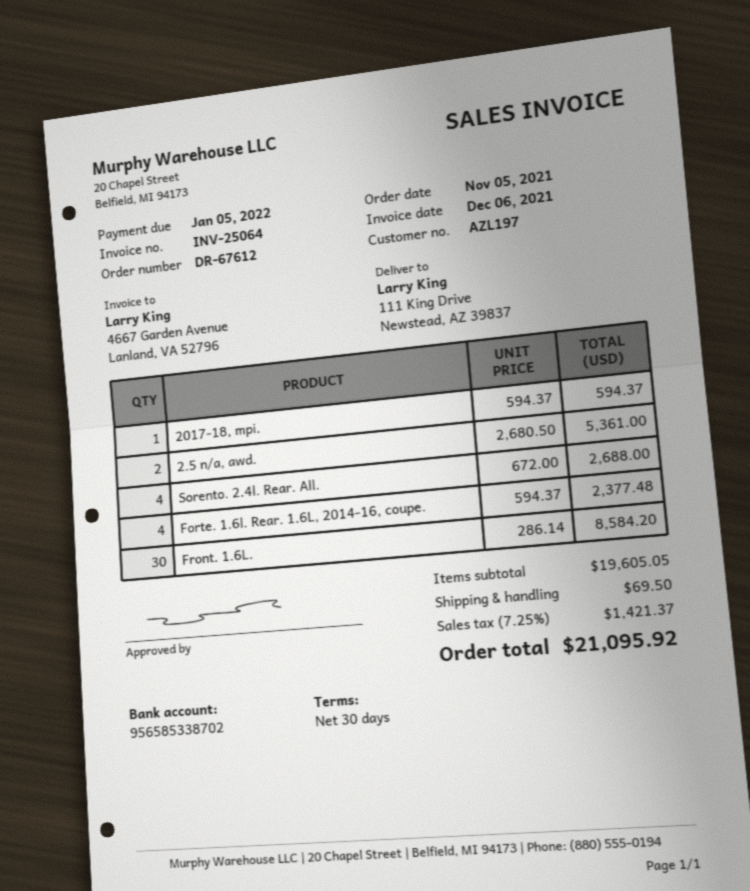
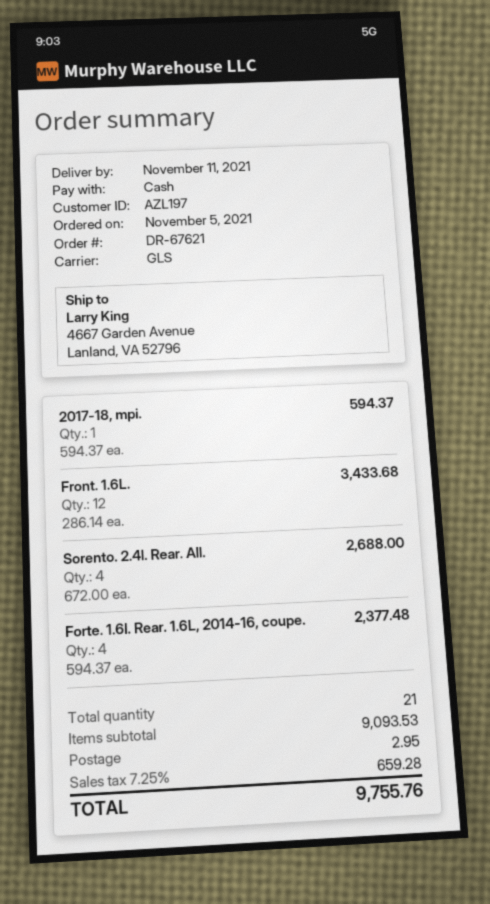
order number: DR-67612 -> DR-67621
ship to: 111 King Drive, Newstead, AZ 39837 -> 4667 Garden Avenue, Lanland, VA 52796
2.5 n/a, awd.: 2 x 2680.50 = 5361.00 -> none
Front. 1.6L.: 30 x 286.14 = 8584.20 -> 12 x 286.14 = 3433.68
subtotal: 19605.05 -> 9093.53
shipping: 69.50 -> 2.95
tax: 7.25% = 1421.37 -> 7.25% = 659.28
total: 21095.92 -> 9755.76

